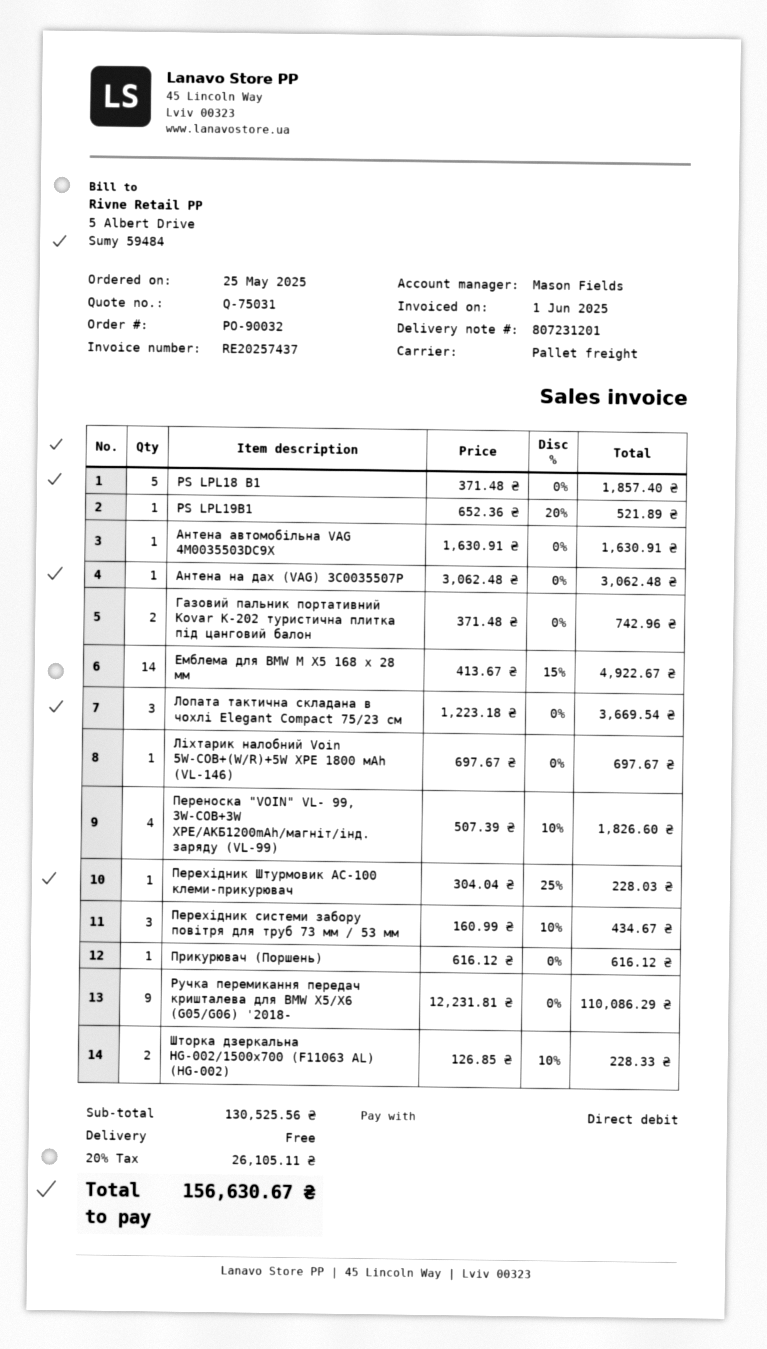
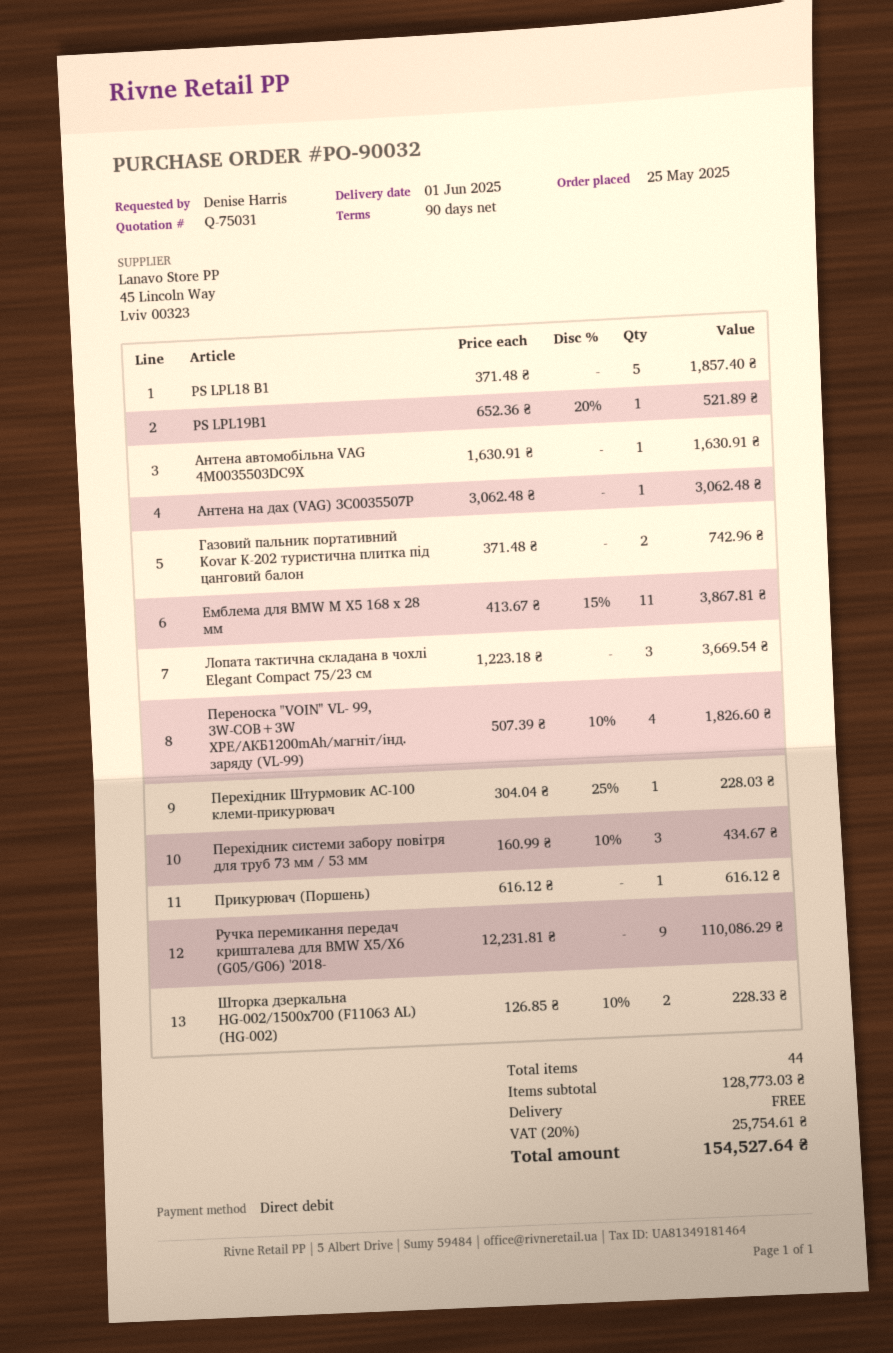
Емблема для BMW M X5 168 x 28 мм: 14 x 413.67 - 15% = 4922.67 -> 11 x 413.67 - 15% = 3867.81
Ліхтарик налобний Voin 5W-COB+(W/R)+5W XPE 1800 мАh (VL-146): 1 x 697.67 = 697.67 -> none
subtotal: 130525.56 -> 128773.03
tax: 20% = 26105.11 -> 20% = 25754.61
total: 156630.67 -> 154527.64

